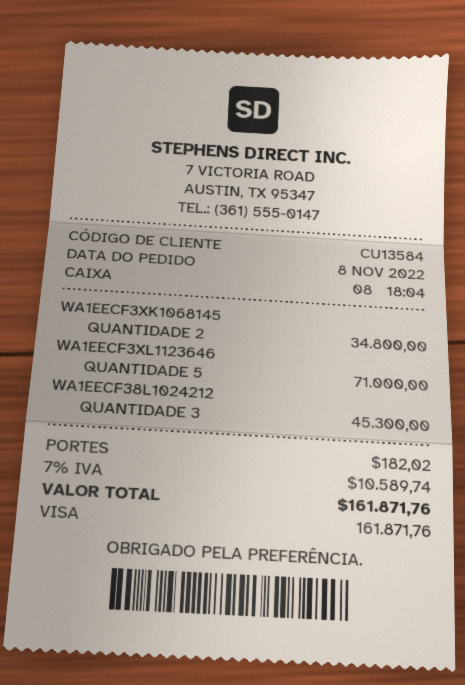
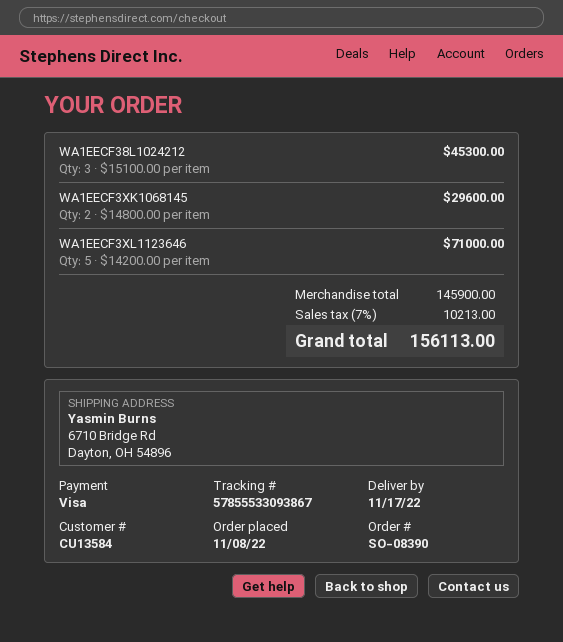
WA1EECF3XK1068145: 2 for 34800.00 -> 2 for 29600.00
shipping: 182.02 -> none
tax: 7% = 10589.74 -> 7% = 10213.00
total: 161871.76 -> 156113.00

